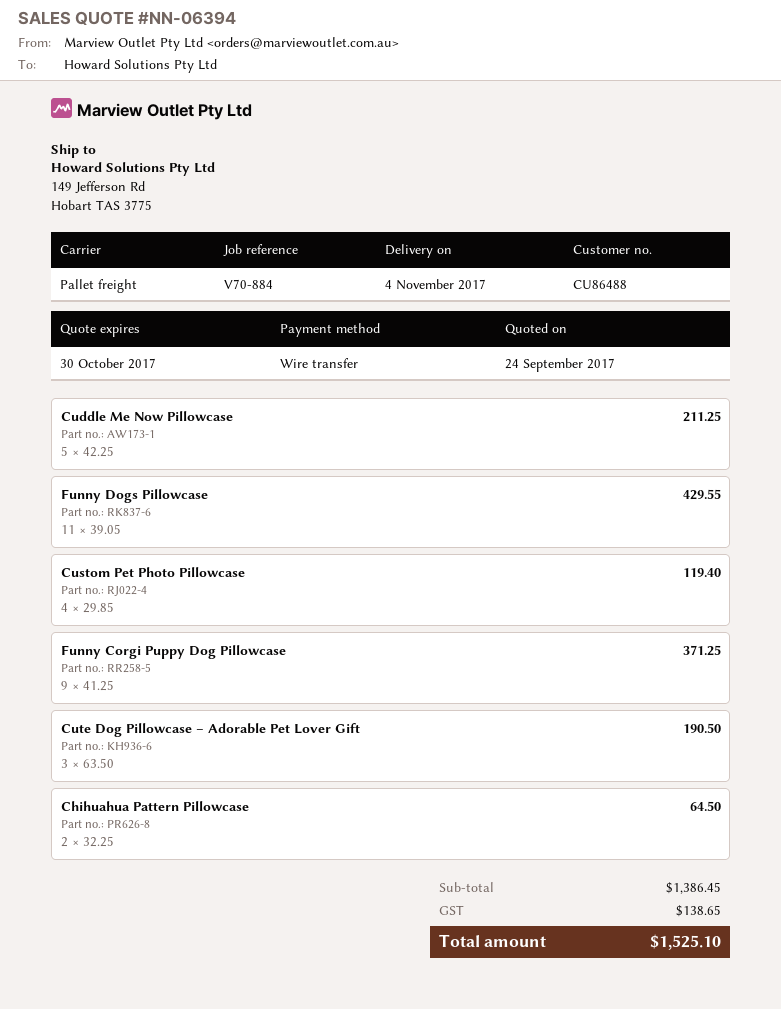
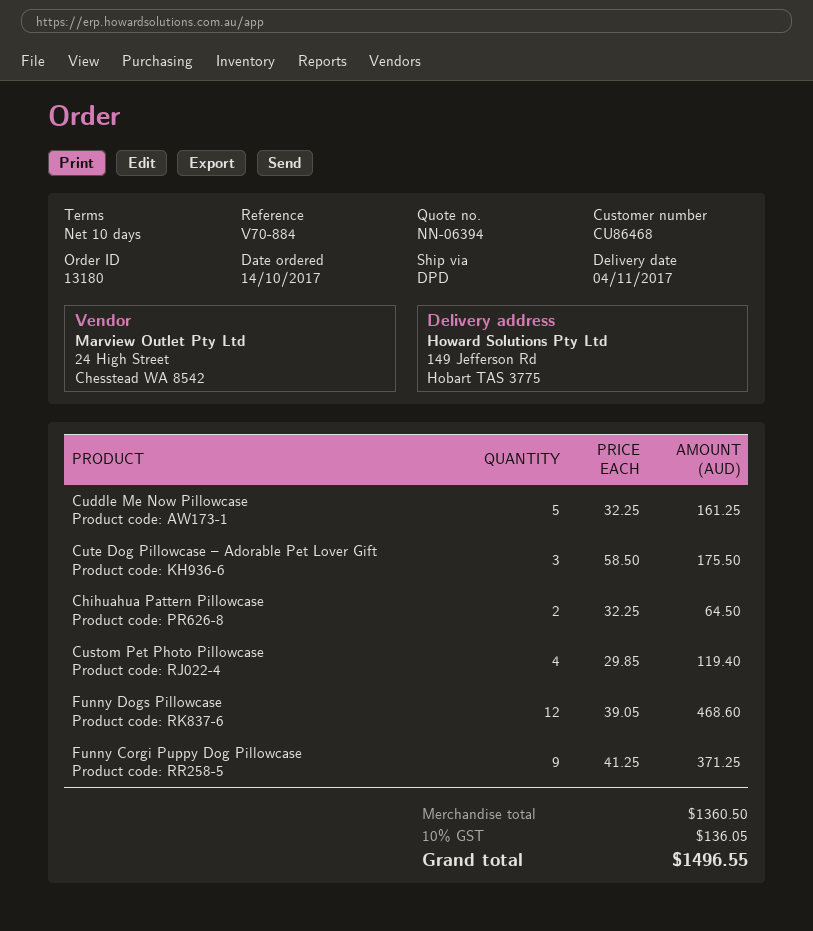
customer number: CU86488 -> CU86468
shipping method: pallet freight -> DPD
Cuddle Me Now Pillowcase: 5 x 42.25 = 211.25 -> 5 x 32.25 = 161.25
Funny Dogs Pillowcase: 11 x 39.05 = 429.55 -> 12 x 39.05 = 468.60
Cute Dog Pillowcase – Adorable Pet Lover Gift: 3 x 63.50 = 190.50 -> 3 x 58.50 = 175.50
subtotal: 1386.45 -> 1360.50
tax: 138.65 -> 136.05
total: 1525.10 -> 1496.55

